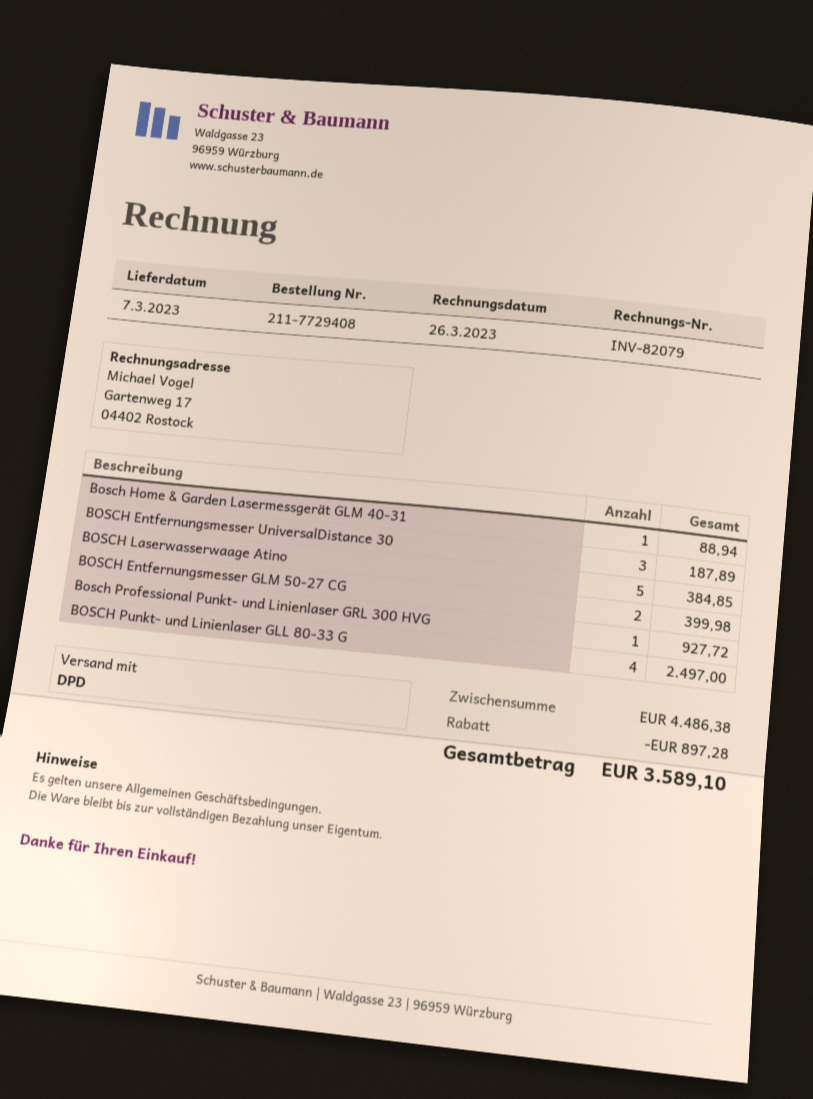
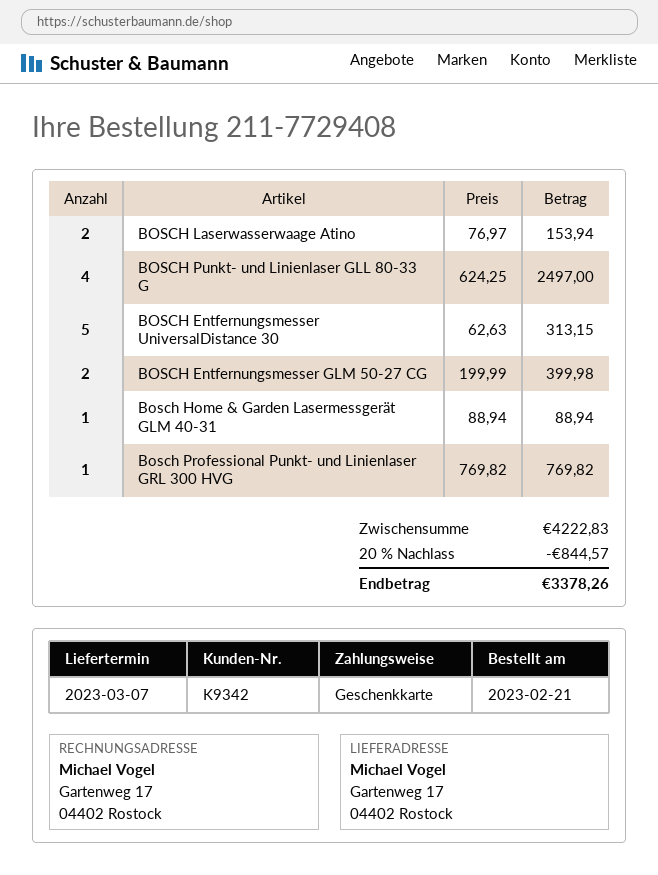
BOSCH Entfernungsmesser UniversalDistance 30: 3 for 187.89 -> 5 for 313.15
BOSCH Laserwasserwaage Atino: 5 for 384.85 -> 2 for 153.94
Bosch Professional Punkt- und Linienlaser GRL 300 HVG: 1 for 927.72 -> 1 for 769.82
subtotal: 4486.38 -> 4222.83
discount: 897.28 -> 844.57
total: 3589.10 -> 3378.26

